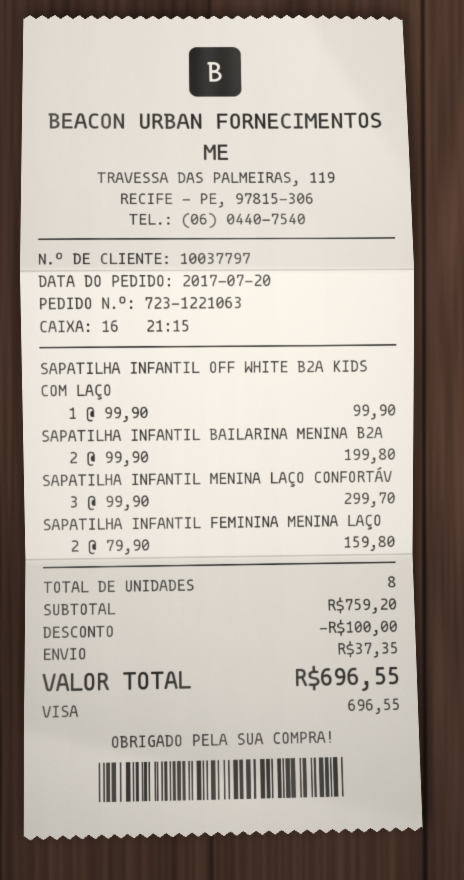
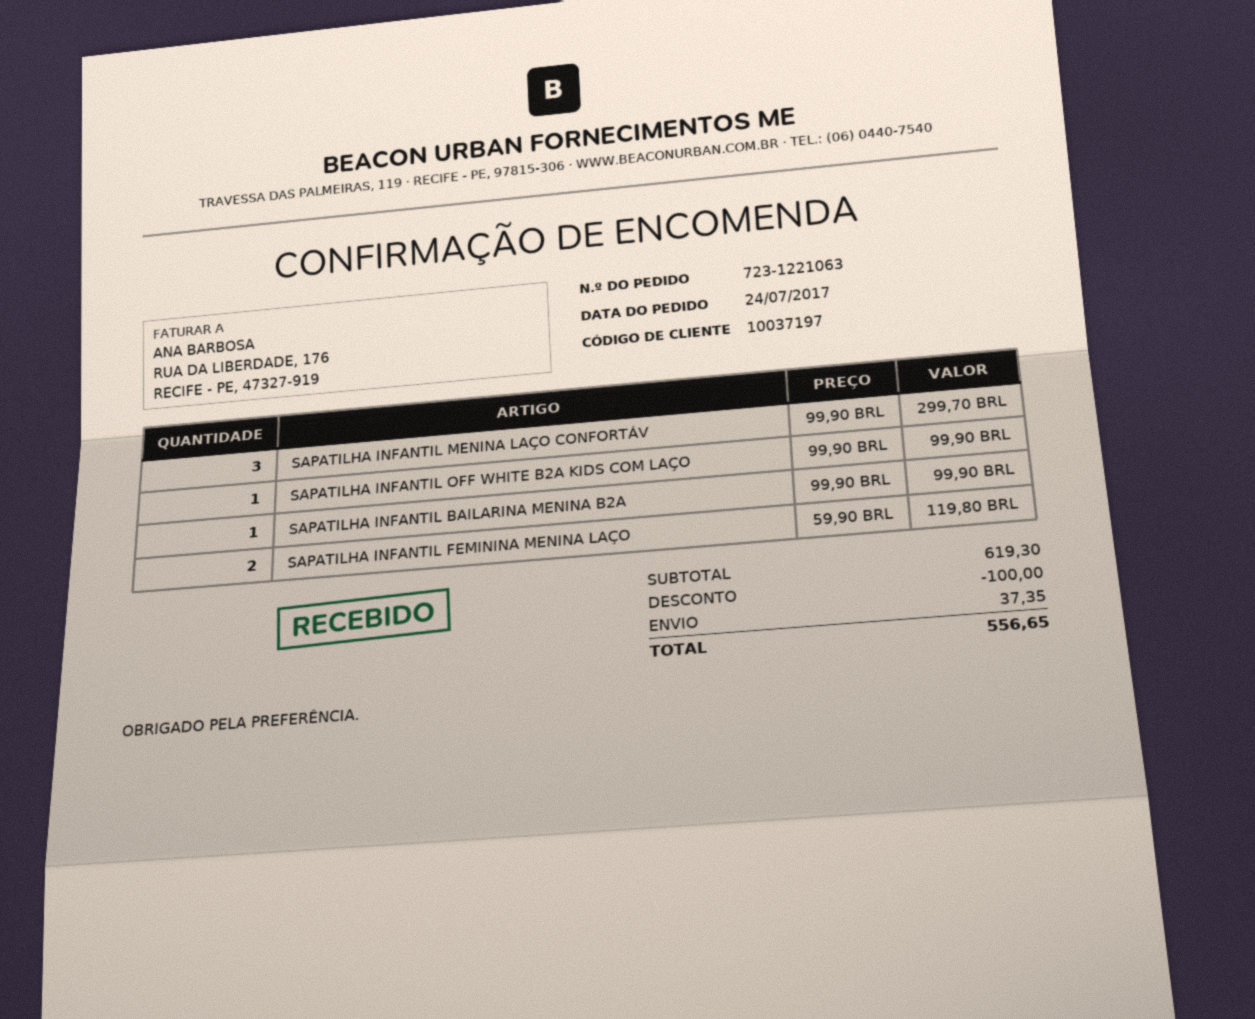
order date: 2017-07-20 -> 2017-07-24
customer number: 10037797 -> 10037197
SAPATILHA INFANTIL BAILARINA MENINA B2A: 2 x 99.90 = 199.80 -> 1 x 99.90 = 99.90
SAPATILHA INFANTIL FEMININA MENINA LAÇO: 2 x 79.90 = 159.80 -> 2 x 59.90 = 119.80
subtotal: 759.20 -> 619.30
total: 696.55 -> 556.65

